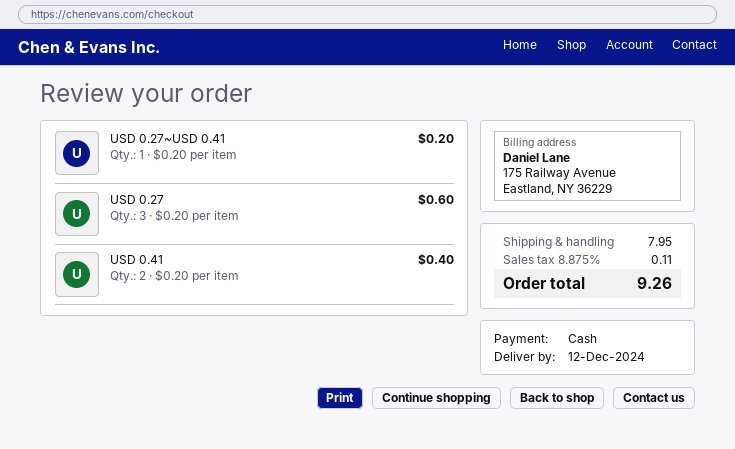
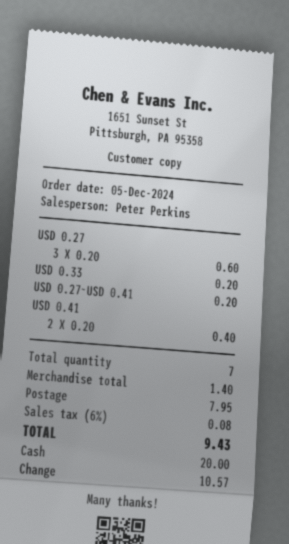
USD 0.33: none -> 1 x 0.20 = 0.20
tax: 8.875% = 0.11 -> 6% = 0.08
total: 9.26 -> 9.43

